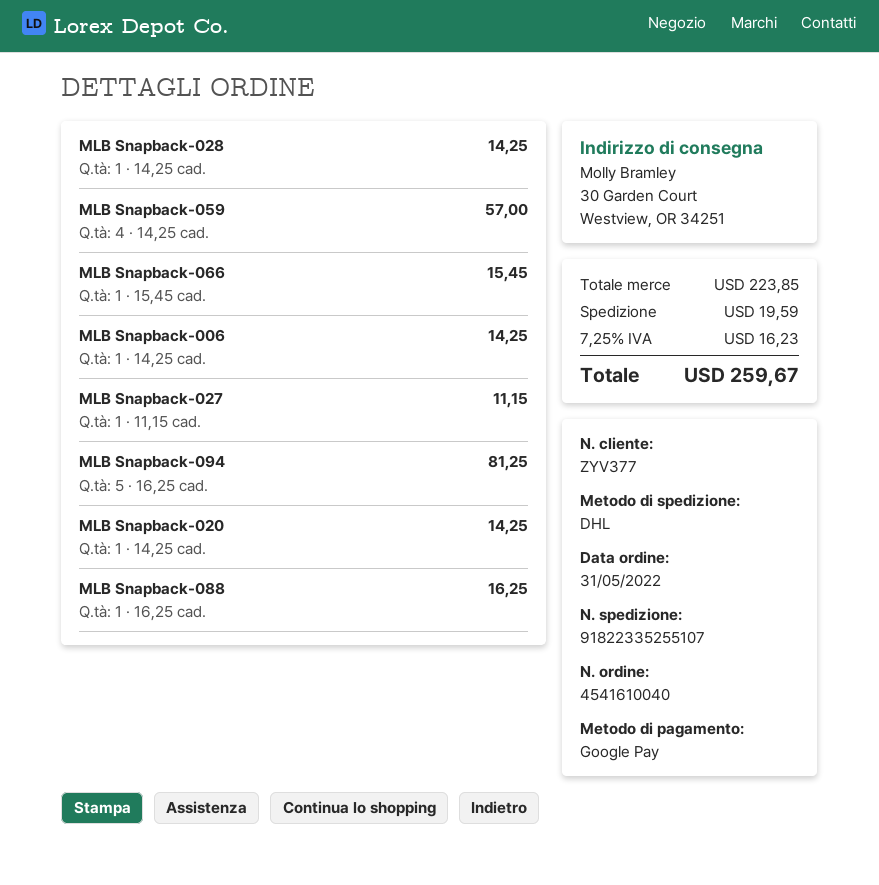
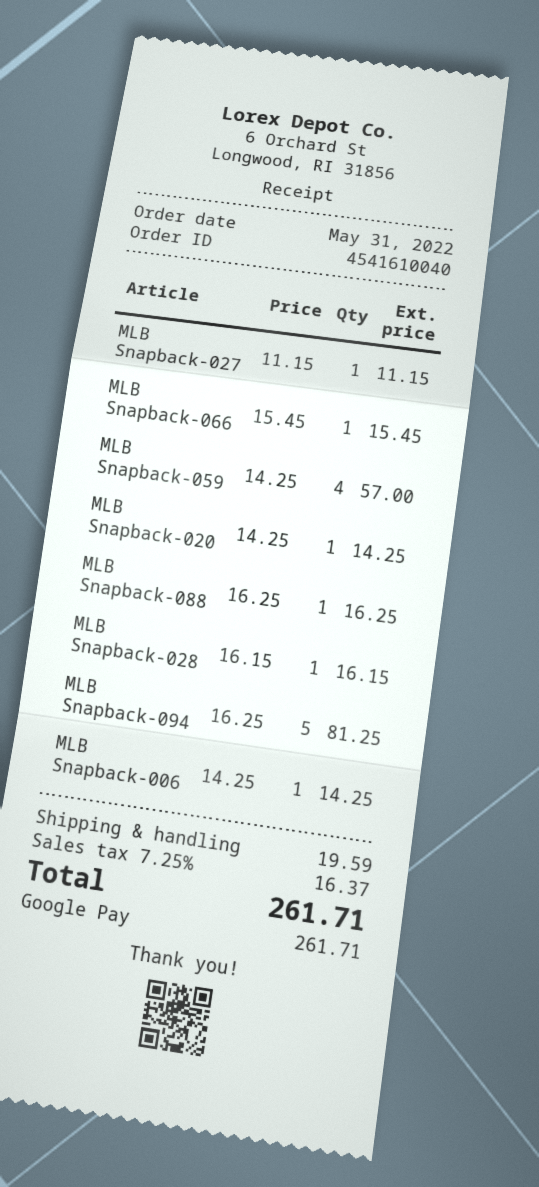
MLB Snapback-028: 1 x 14.25 = 14.25 -> 1 x 16.15 = 16.15
tax: 7.25% = 16.23 -> 7.25% = 16.37
total: 259.67 -> 261.71

